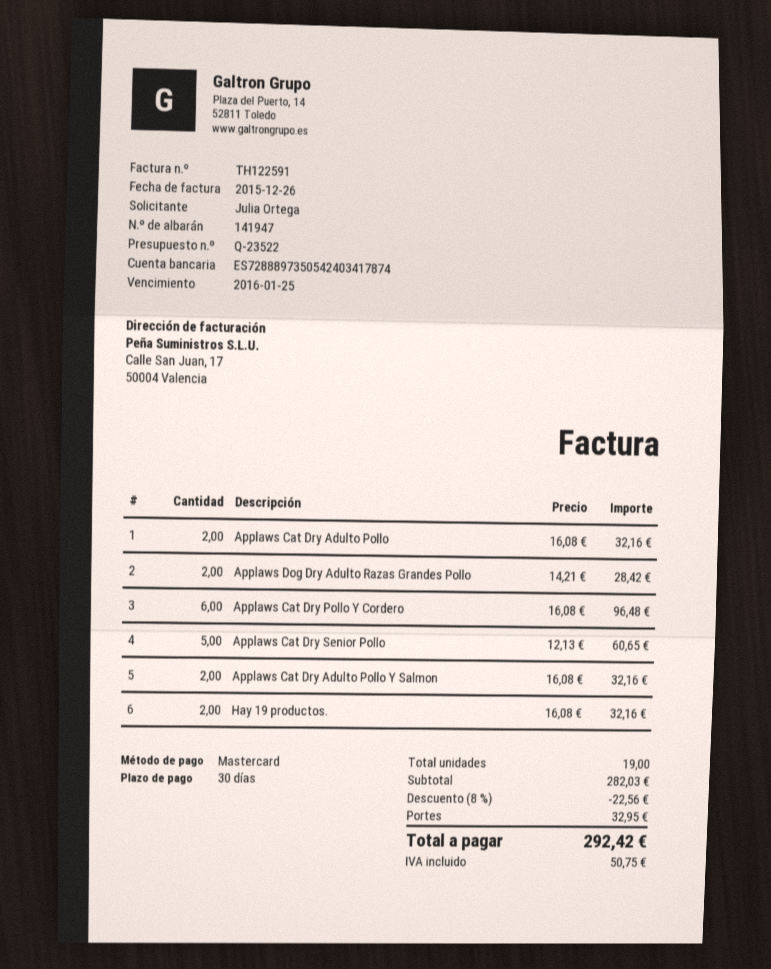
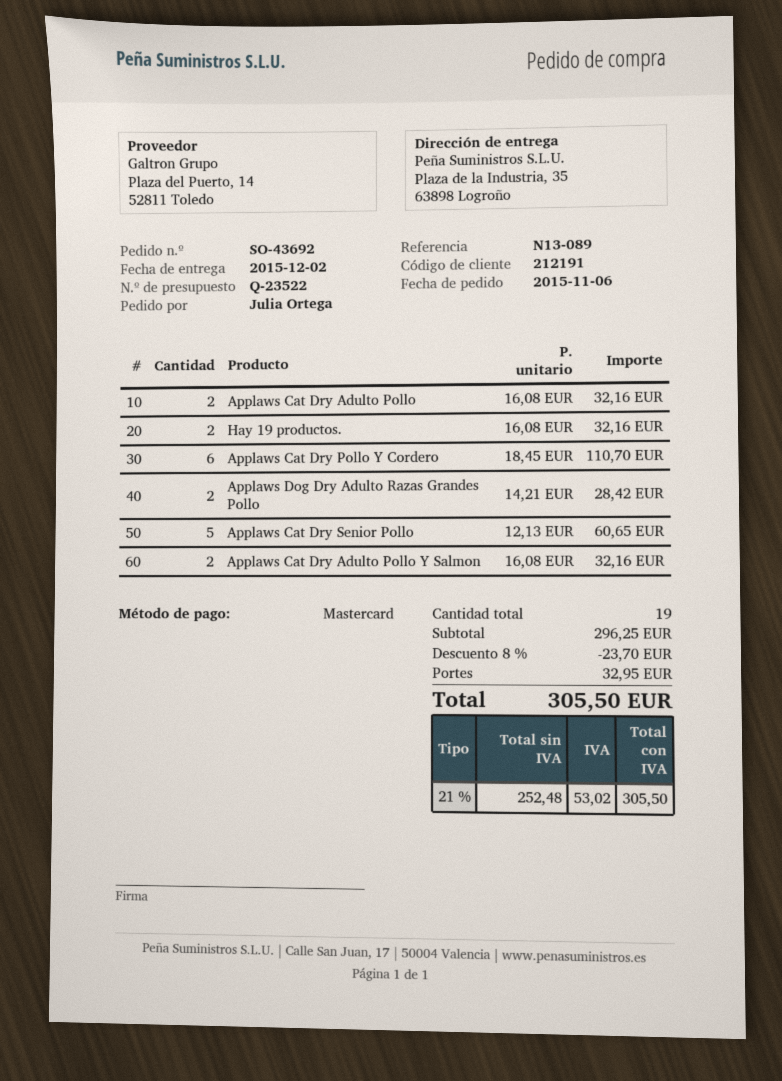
Applaws Cat Dry Pollo Y Cordero: 6 x 16.08 = 96.48 -> 6 x 18.45 = 110.70
subtotal: 282.03 -> 296.25
discount: 8% = 22.56 -> 8% = 23.70
tax: 50.75 -> 53.02
total: 292.42 -> 305.50

